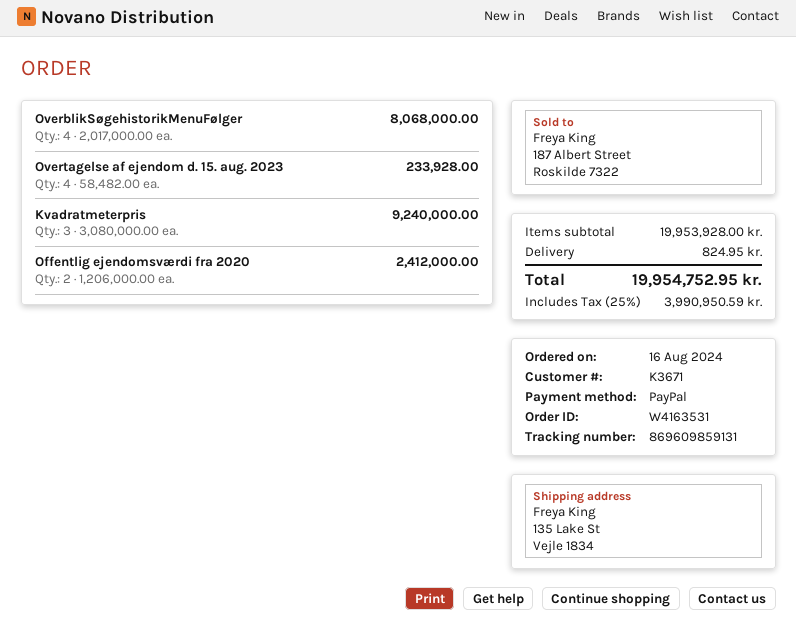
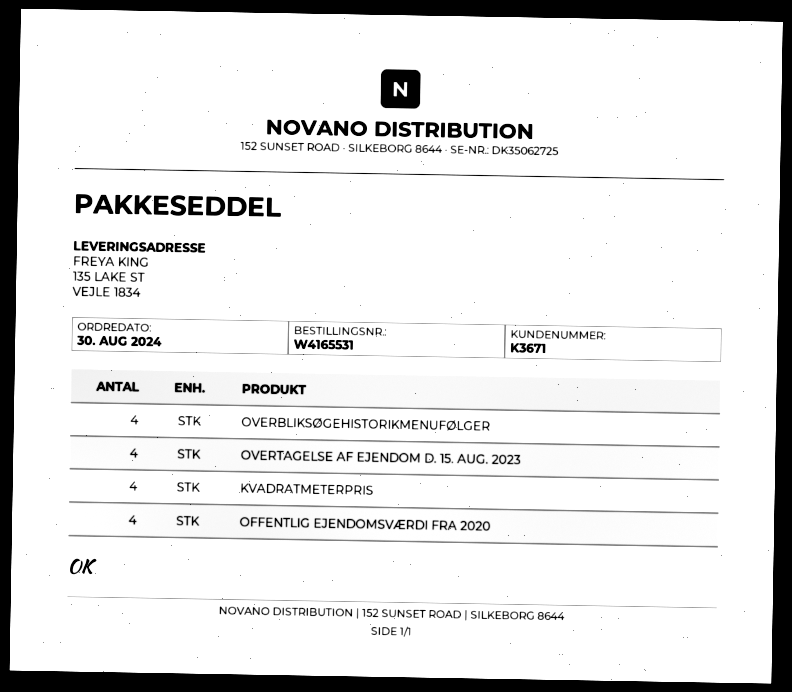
order number: W4163531 -> W4165531
order date: 2024-08-16 -> 2024-08-30
Kvadratmeterpris: 3 -> 4
Offentlig ejendomsværdi fra 2020: 2 -> 4

